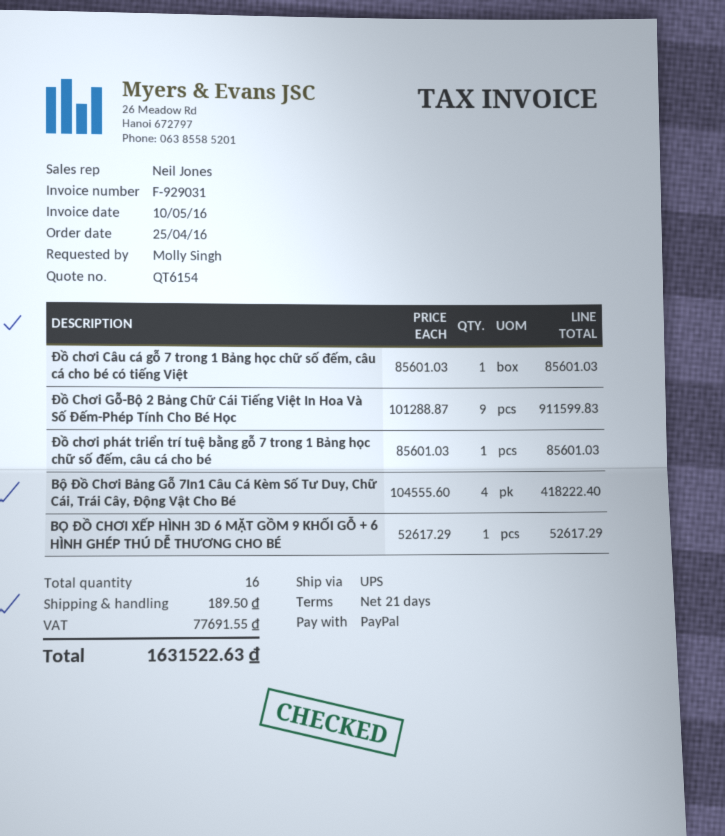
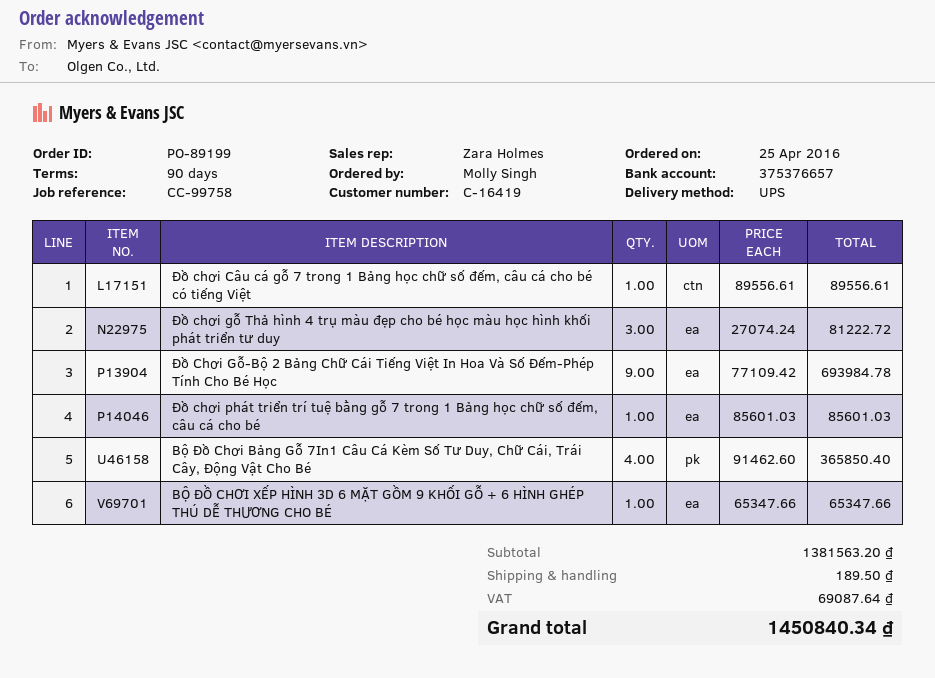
payment terms: 21 days -> 90 days
sales rep: Neil Jones -> Zara Holmes
Đồ chơi Câu cá gỗ 7 trong 1 Bảng học chữ số đếm, câu cá cho bé có tiếng Việt: 1 x 85601.03 = 85601.03 -> 1 x 89556.61 = 89556.61
Đồ Chơi Gỗ-Bộ 2 Bảng Chữ Cái Tiếng Việt In Hoa Và Số Đếm-Phép Tính Cho Bé Học: 9 x 101288.87 = 911599.83 -> 9 x 77109.42 = 693984.78
Bộ Đồ Chơi Bảng Gỗ 7In1 Câu Cá Kèm Số Tư Duy, Chữ Cái, Trái Cây, Động Vật Cho Bé: 4 x 104555.60 = 418222.40 -> 4 x 91462.60 = 365850.40
BỘ ĐỒ CHƠI XẾP HÌNH 3D 6 MẶT GỒM 9 KHỐI GỖ + 6 HÌNH GHÉP THÚ DỄ THƯƠNG CHO BÉ: 1 x 52617.29 = 52617.29 -> 1 x 65347.66 = 65347.66
Đồ chơi gỗ Thả hình 4 trụ màu đẹp cho bé học màu học hình khối phát triển tư duy: none -> 3 x 27074.24 = 81222.72
tax: 77691.55 -> 69087.64
total: 1631522.63 -> 1450840.34

